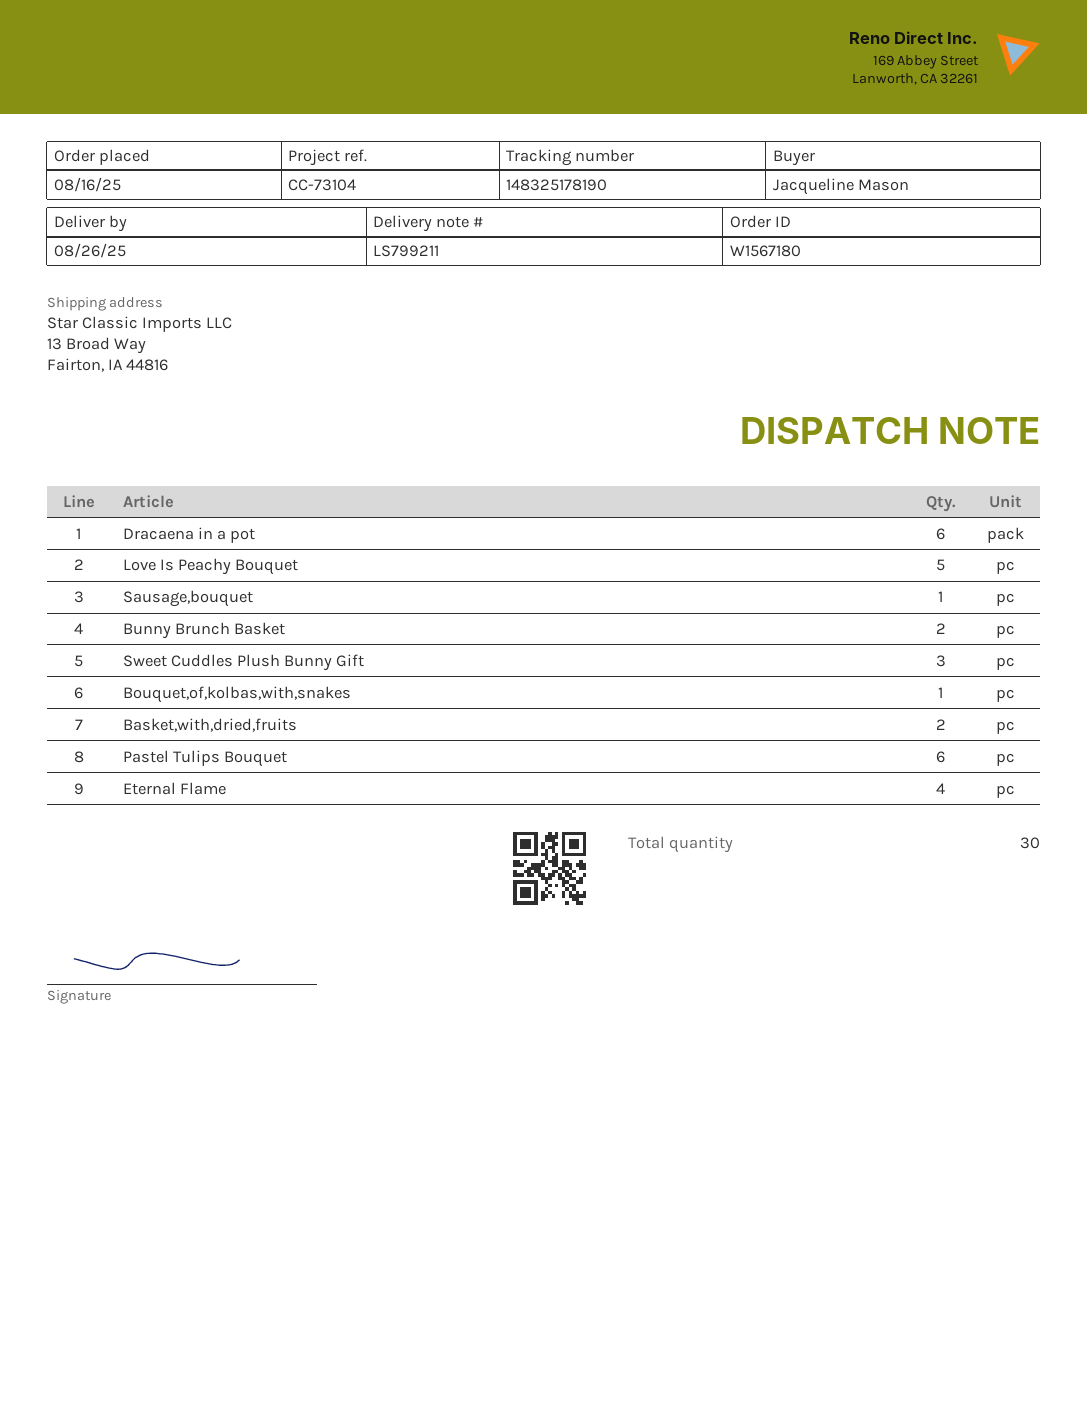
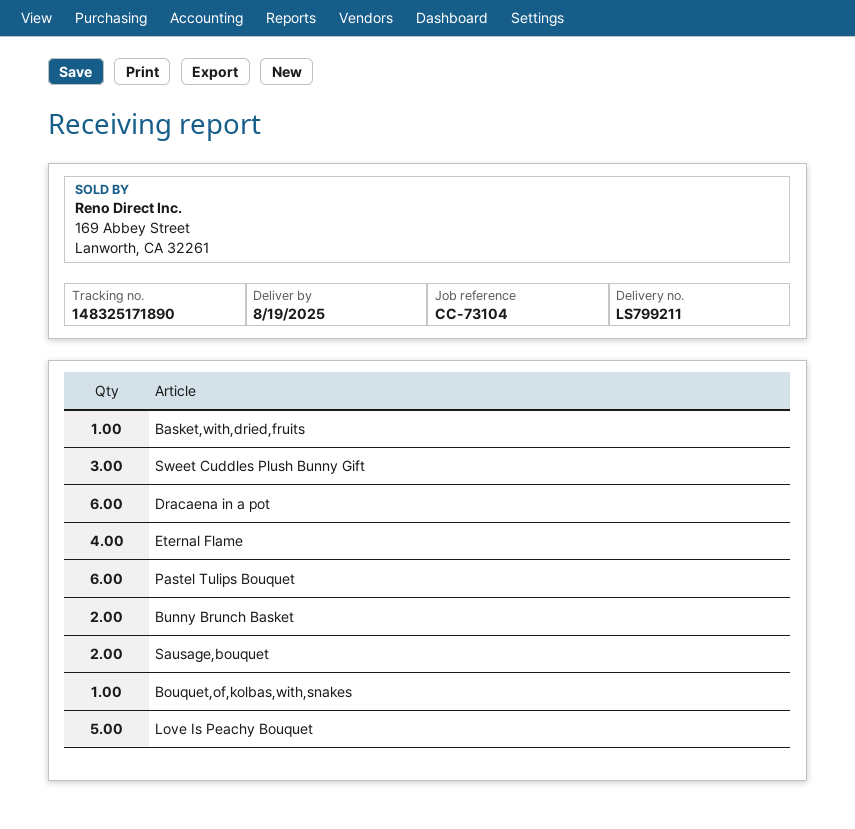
delivery date: 2025-08-26 -> 2025-08-19
tracking number: 148325178190 -> 148325171890
Sausage,bouquet: 1 -> 2
Basket,with,dried,fruits: 2 -> 1

